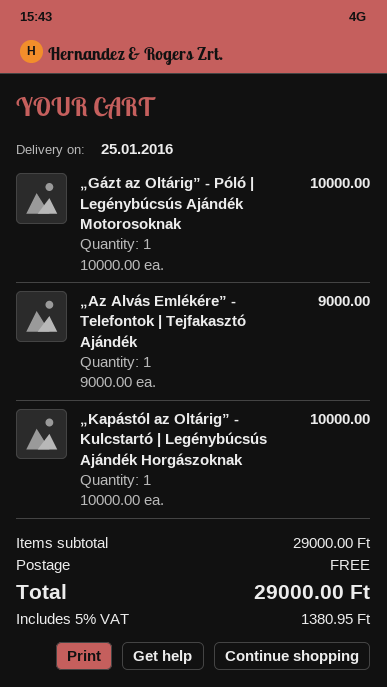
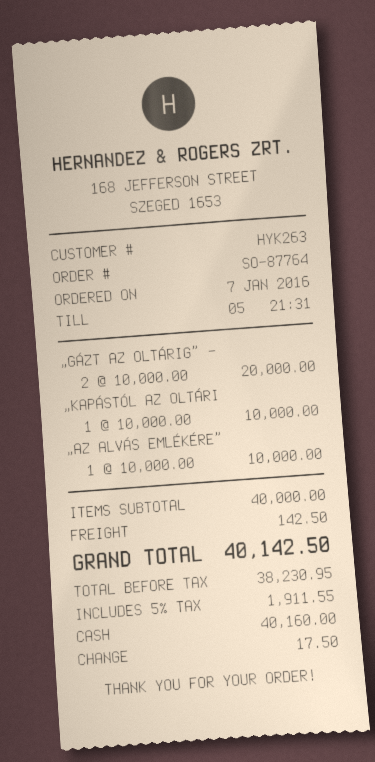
„Gázt az Oltárig” - Póló | Legénybúcsús Ajándék Motorosoknak: 1 x 10000.00 = 10000.00 -> 2 x 10000.00 = 20000.00
„Az Alvás Emlékére” - Telefontok | Tejfakasztó Ajándék: 1 x 9000.00 = 9000.00 -> 1 x 10000.00 = 10000.00
subtotal: 29000.00 -> 40000.00
shipping: 0.00 -> 142.50
tax: 5% = 1380.95 -> 5% = 1911.55
total: 29000.00 -> 40142.50

